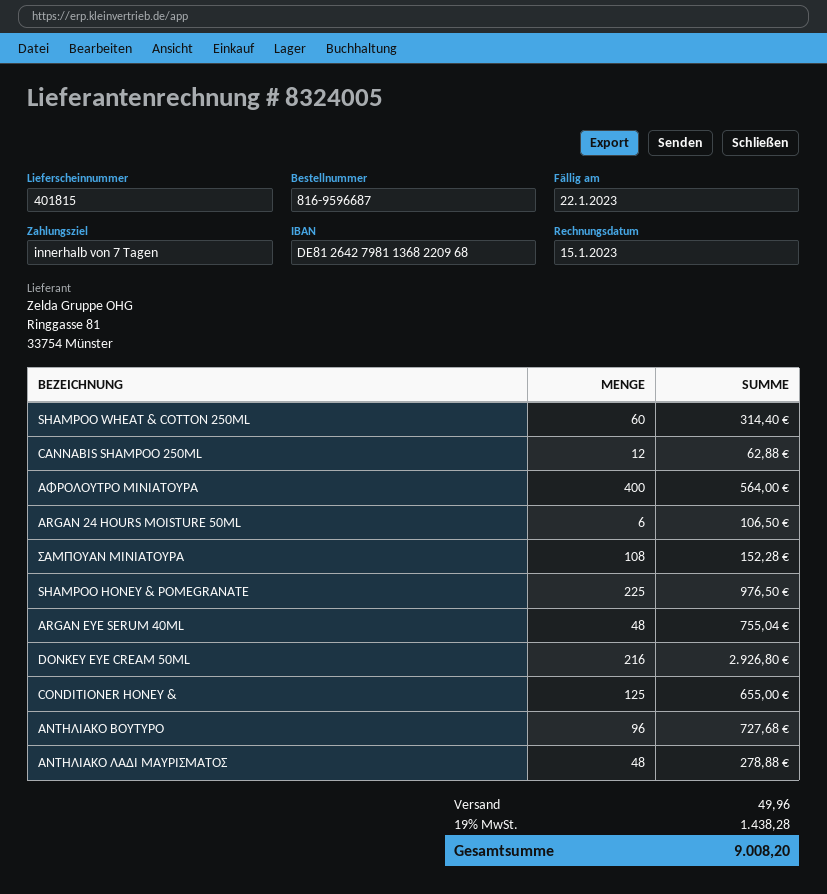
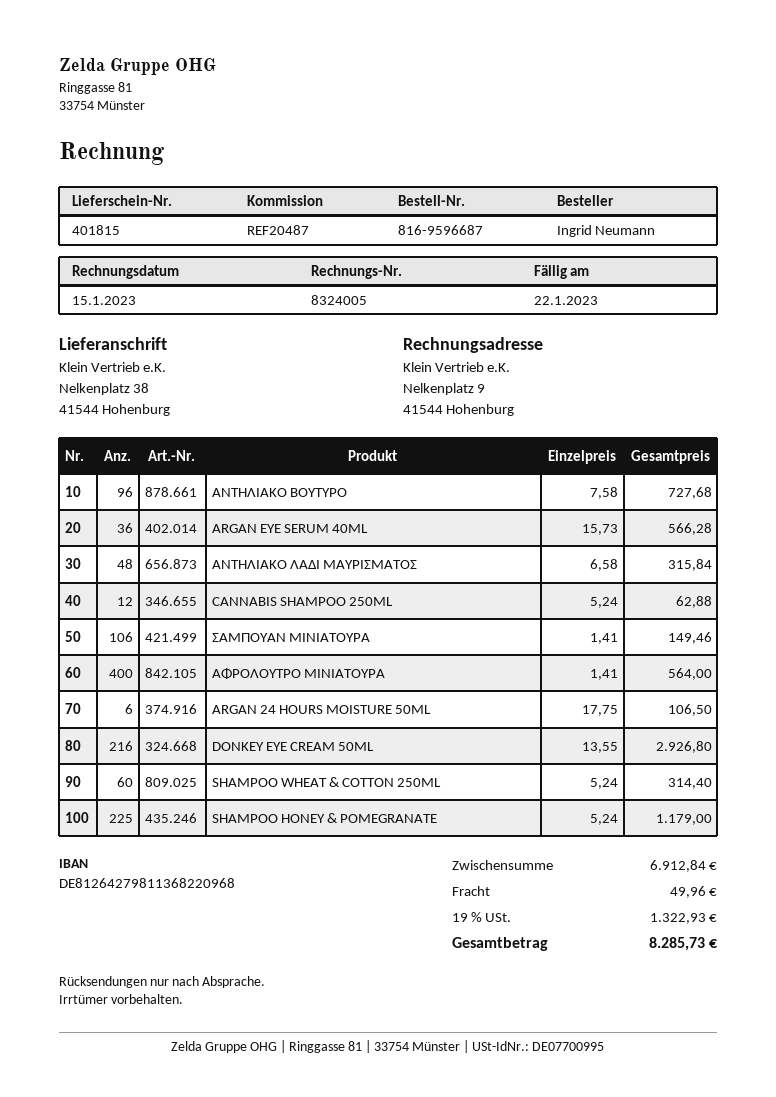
ΣΑΜΠΟΥΑΝ ΜΙΝΙΑΤΟΥΡΑ: 108 for 152.28 -> 106 for 149.46
SHAMPOO HONEY & POMEGRANATE: 225 for 976.50 -> 225 for 1179.00
ARGAN EYE SERUM 40ML: 48 for 755.04 -> 36 for 566.28
CONDITIONER HONEY &: 125 for 655.00 -> none
ΑΝΤHΛΙΑΚΟ ΛΑΔΙ ΜΑΥΡΙΣΜΑΤΟΣ: 48 for 278.88 -> 48 for 315.84
tax: 19% = 1438.28 -> 19% = 1322.93
total: 9008.20 -> 8285.73

